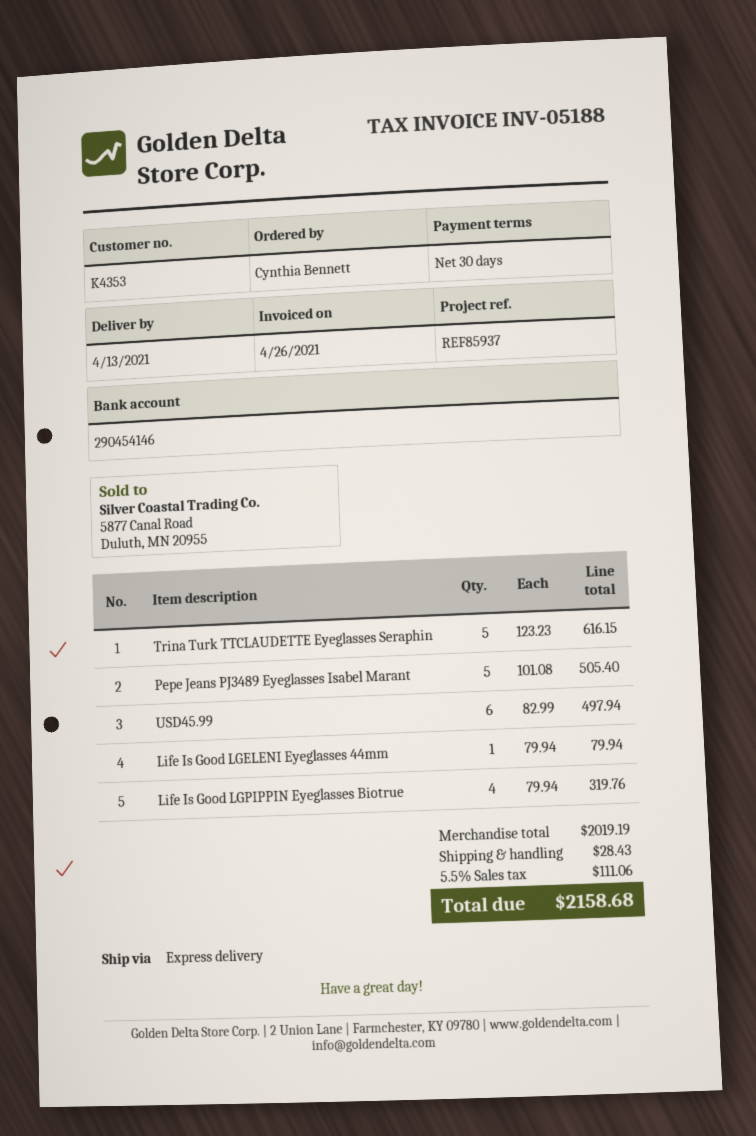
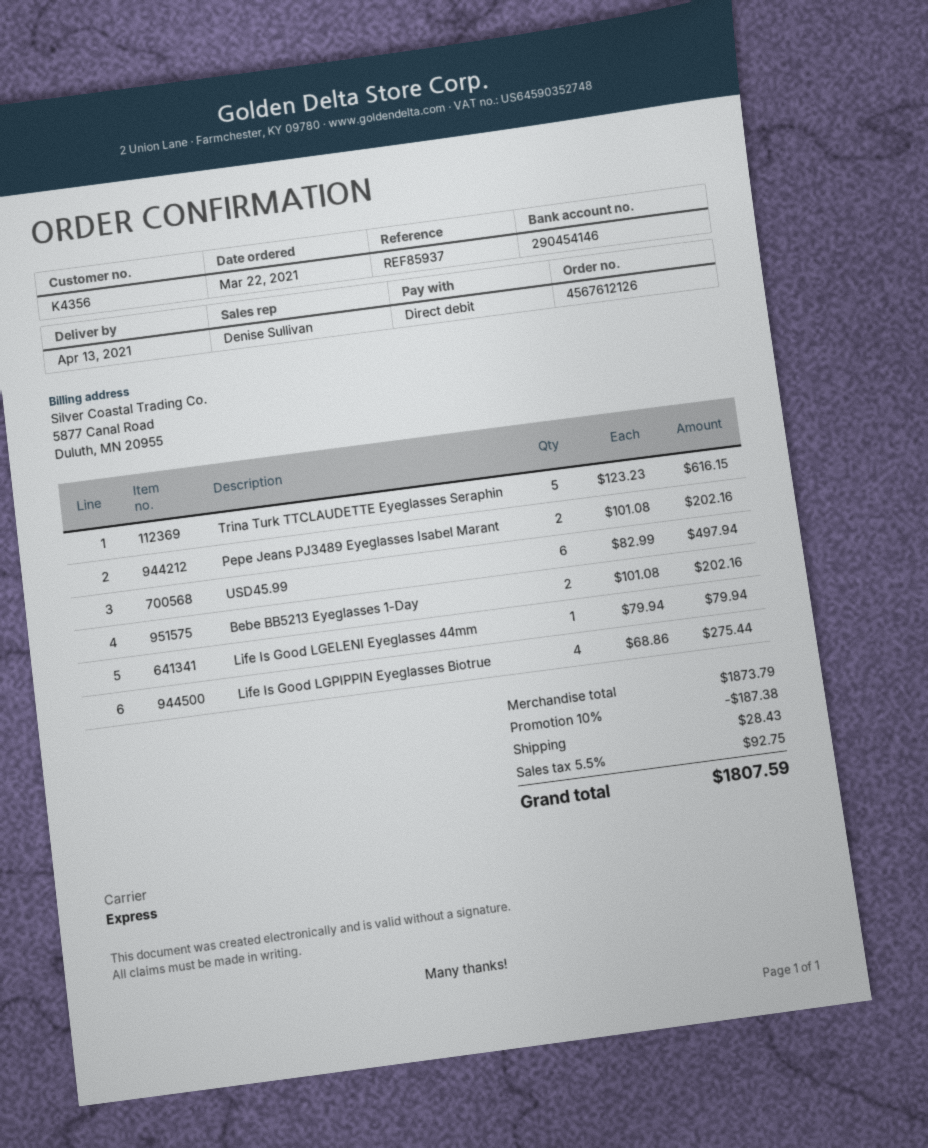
customer number: K4353 -> K4356
Pepe Jeans PJ3489 Eyeglasses Isabel Marant: 5 x 101.08 = 505.40 -> 2 x 101.08 = 202.16
Life Is Good LGPIPPIN Eyeglasses Biotrue: 4 x 79.94 = 319.76 -> 4 x 68.86 = 275.44
Bebe BB5213 Eyeglasses 1-Day: none -> 2 x 101.08 = 202.16
subtotal: 2019.19 -> 1873.79
discount: none -> 10% = 187.38
tax: 5.5% = 111.06 -> 5.5% = 92.75
total: 2158.68 -> 1807.59

